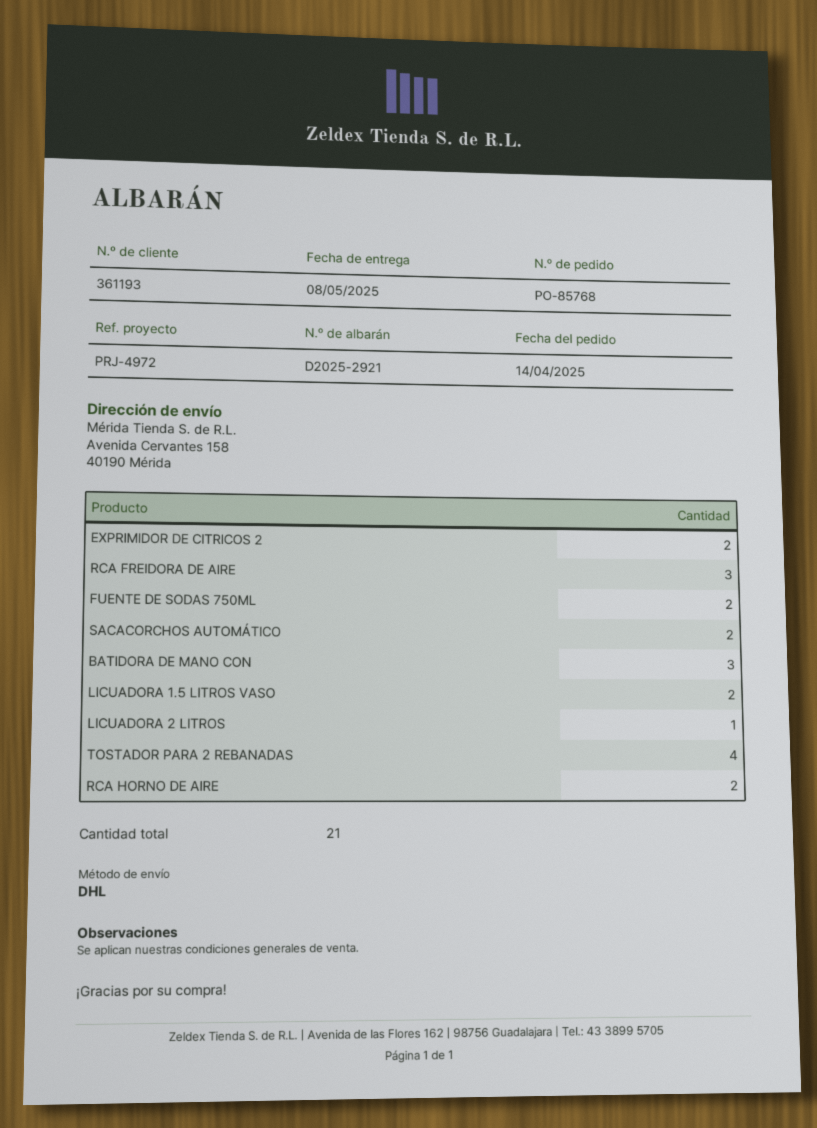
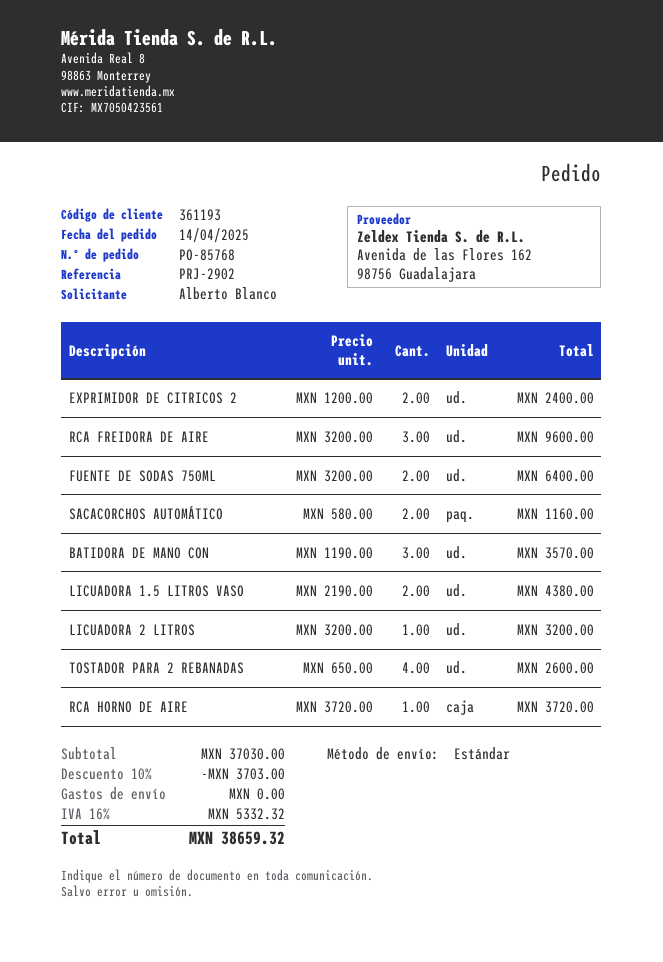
reference: PRJ-4972 -> PRJ-2902
shipping method: DHL -> standard
RCA HORNO DE AIRE: 2 -> 1

